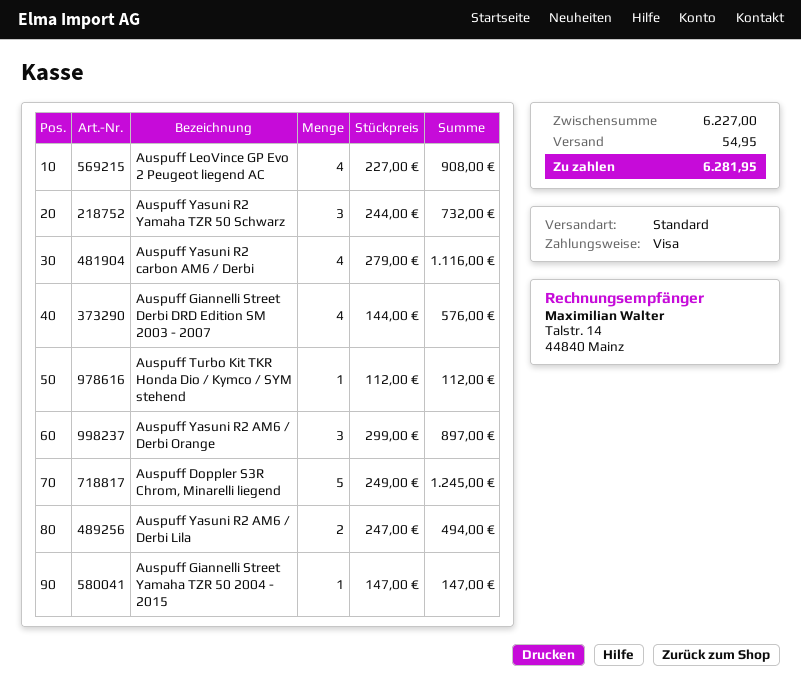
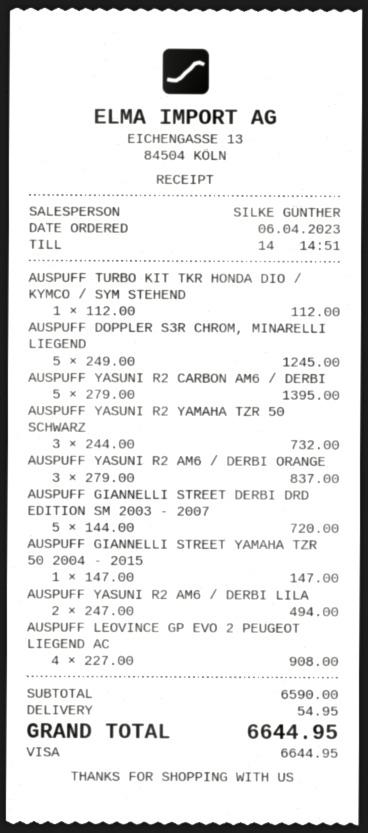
Auspuff Yasuni R2 carbon AM6 / Derbi: 4 x 279.00 = 1116.00 -> 5 x 279.00 = 1395.00
Auspuff Giannelli Street Derbi DRD Edition SM 2003 - 2007: 4 x 144.00 = 576.00 -> 5 x 144.00 = 720.00
Auspuff Yasuni R2 AM6 / Derbi Orange: 3 x 299.00 = 897.00 -> 3 x 279.00 = 837.00
subtotal: 6227.00 -> 6590.00
total: 6281.95 -> 6644.95

